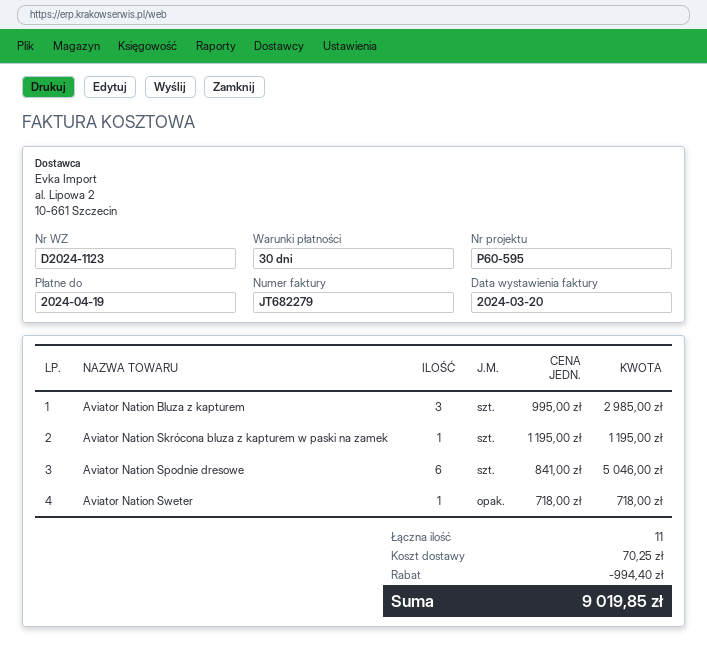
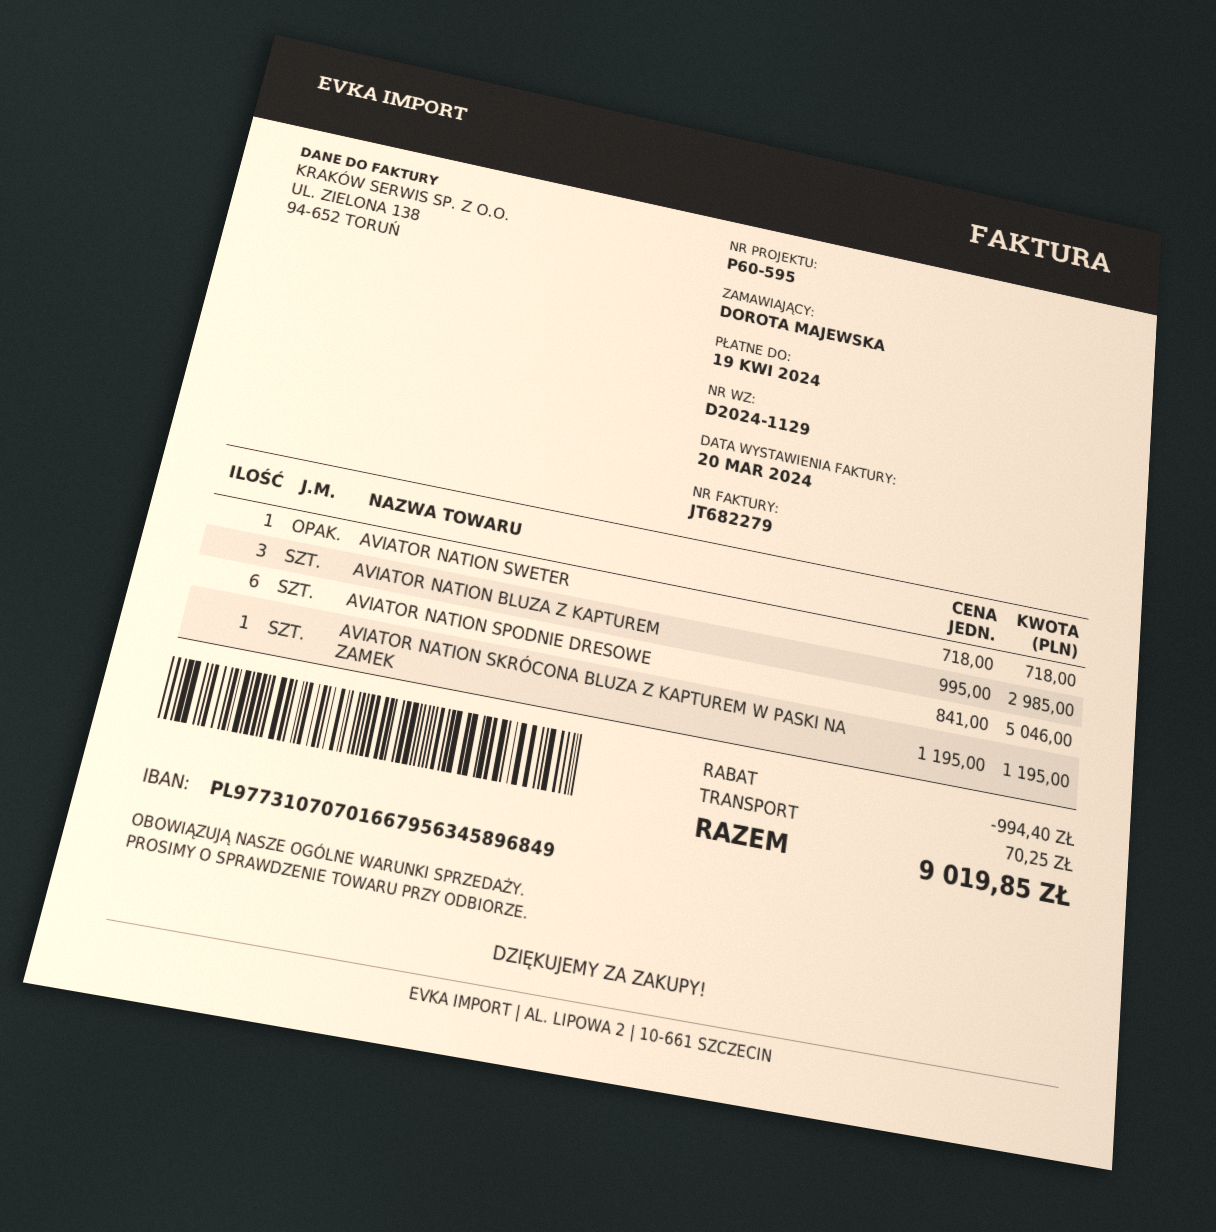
delivery note number: D2024-1123 -> D2024-1129

